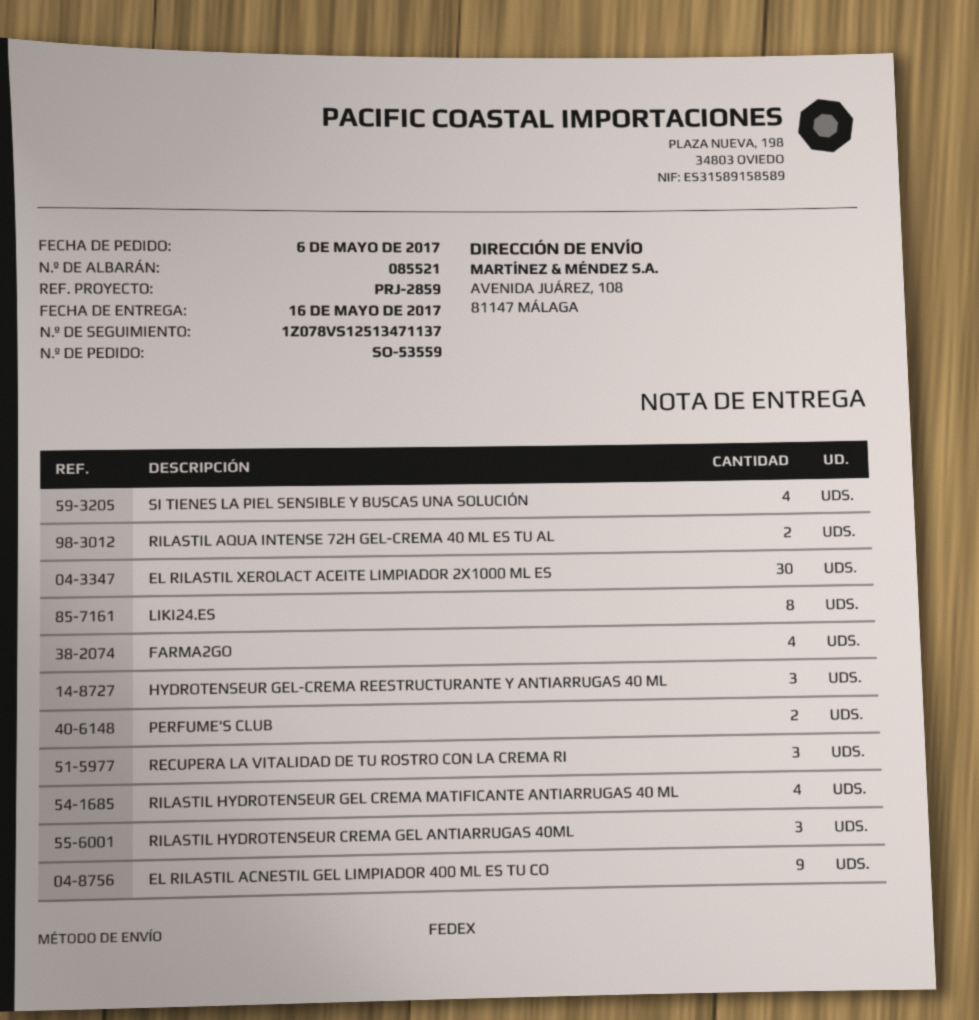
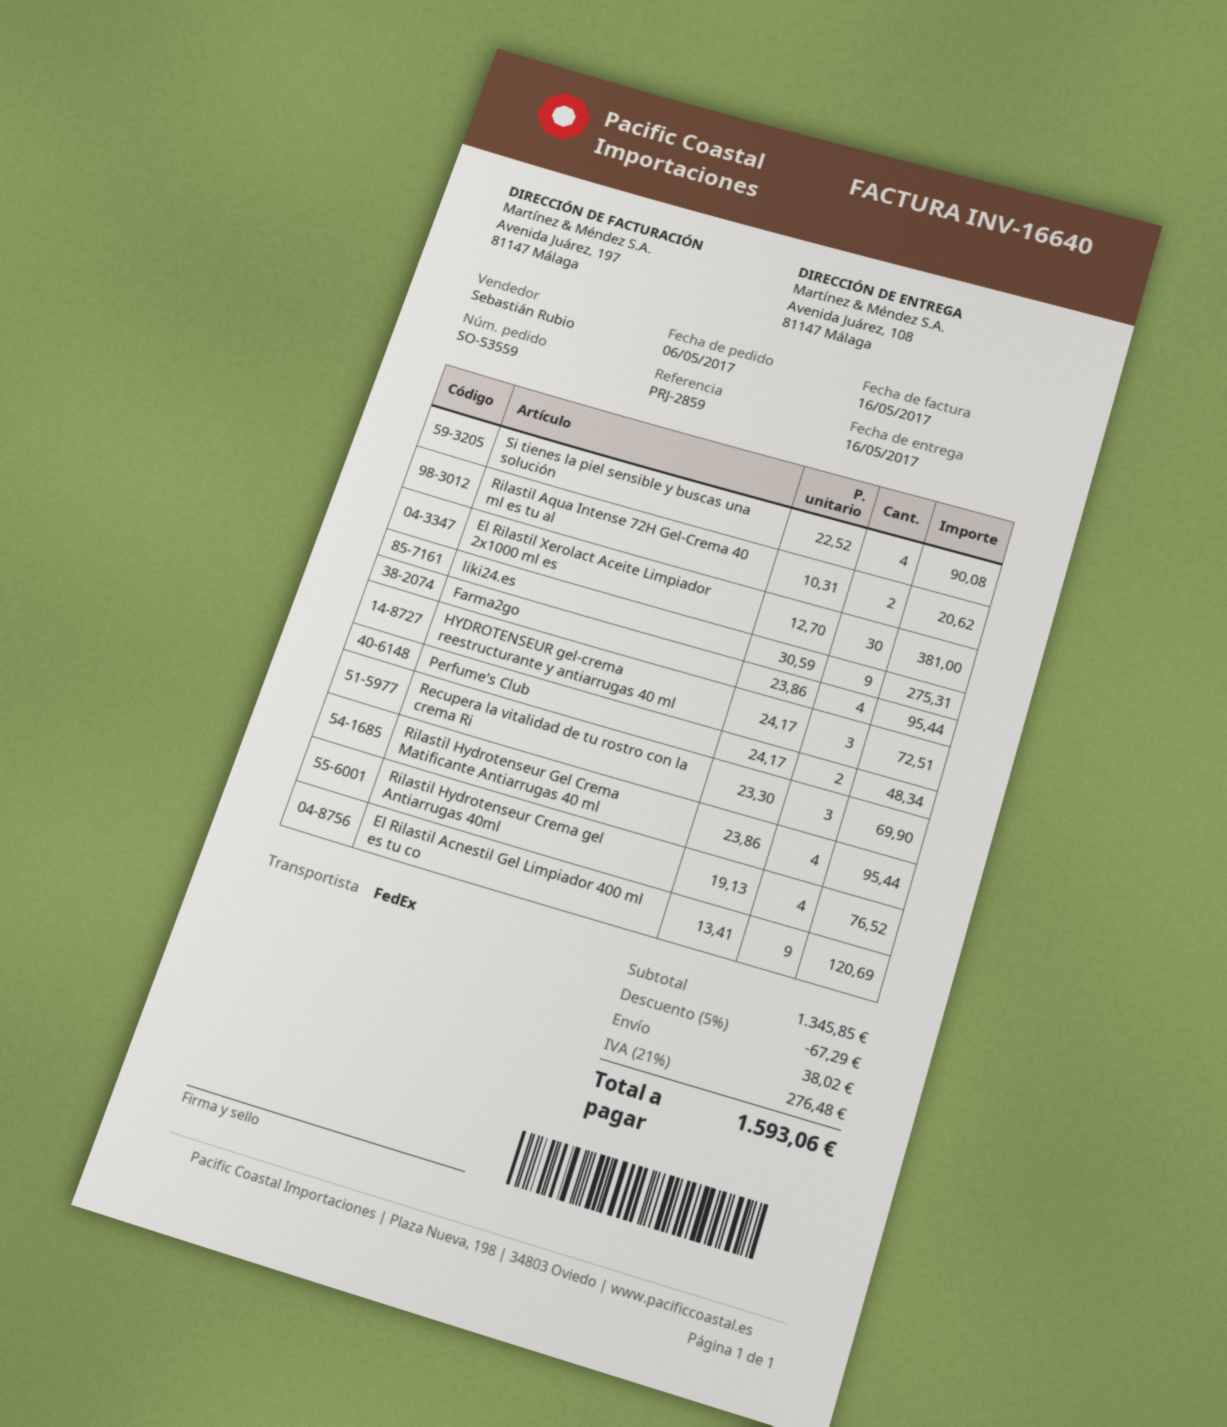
LIKI24.ES: 8 -> 9
RILASTIL HYDROTENSEUR CREMA GEL ANTIARRUGAS 40ML: 3 -> 4

